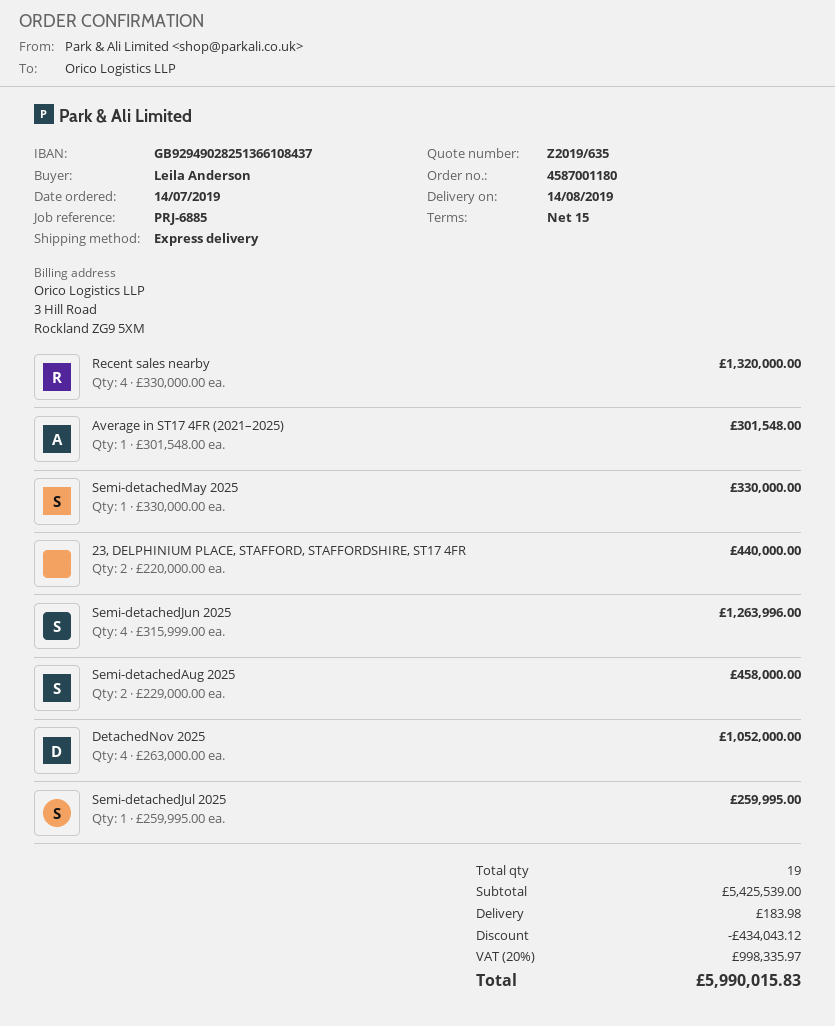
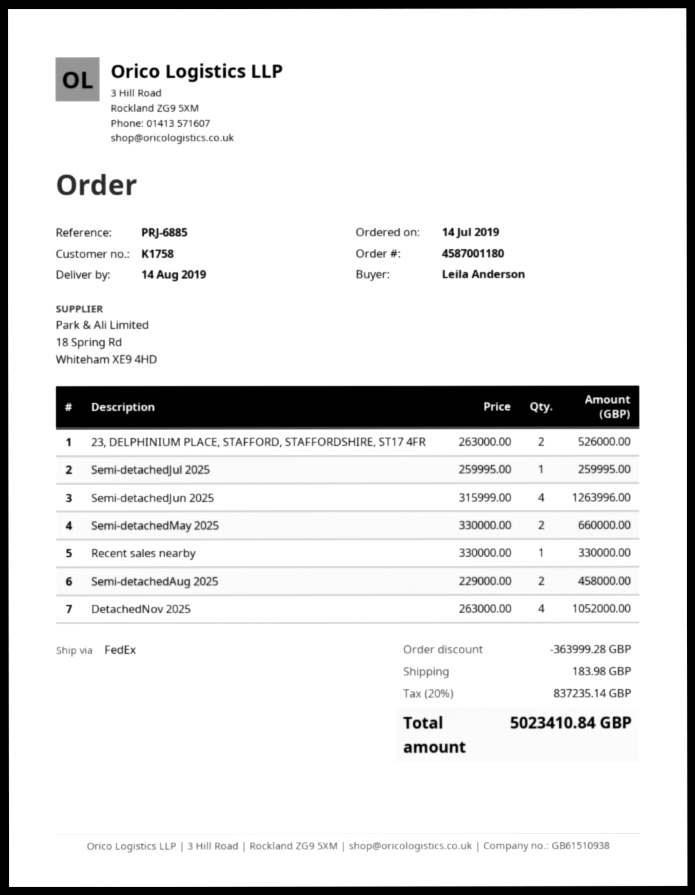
shipping method: express -> FedEx
Recent sales nearby: 4 x 330000.00 = 1320000.00 -> 1 x 330000.00 = 330000.00
Average in ST17 4FR (2021–2025): 1 x 301548.00 = 301548.00 -> none
Semi-detachedMay 2025: 1 x 330000.00 = 330000.00 -> 2 x 330000.00 = 660000.00
23, DELPHINIUM PLACE, STAFFORD, STAFFORDSHIRE, ST17 4FR: 2 x 220000.00 = 440000.00 -> 2 x 263000.00 = 526000.00
discount: 434043.12 -> 363999.28
tax: 20% = 998335.97 -> 20% = 837235.14
total: 5990015.83 -> 5023410.84

